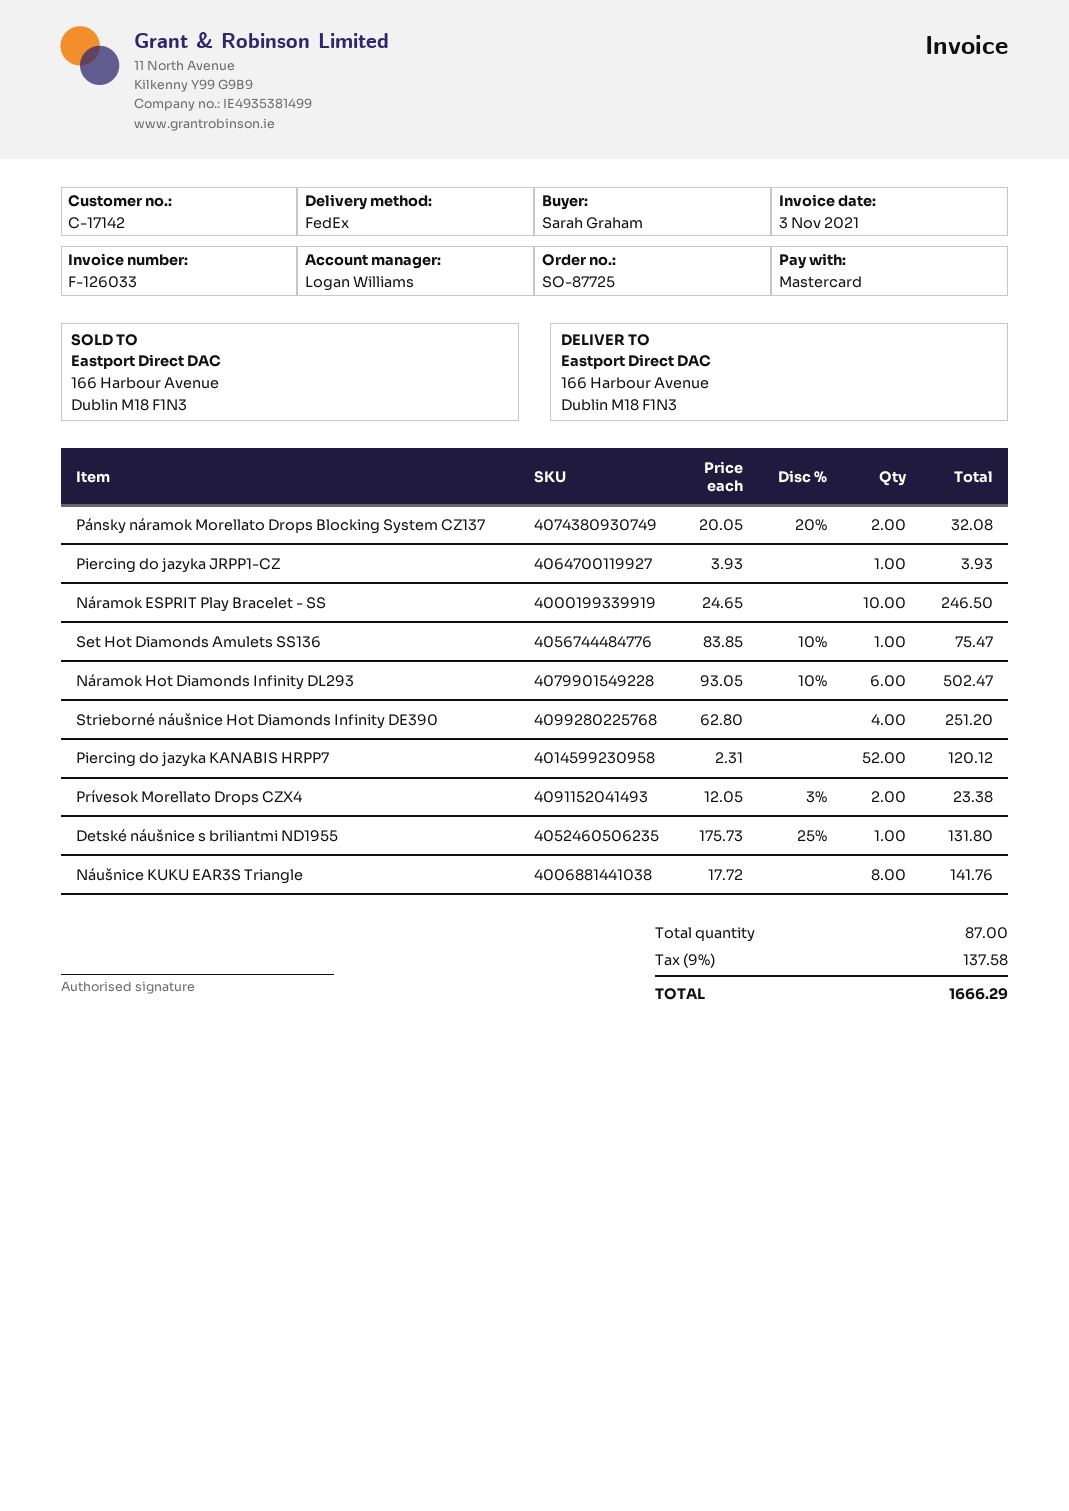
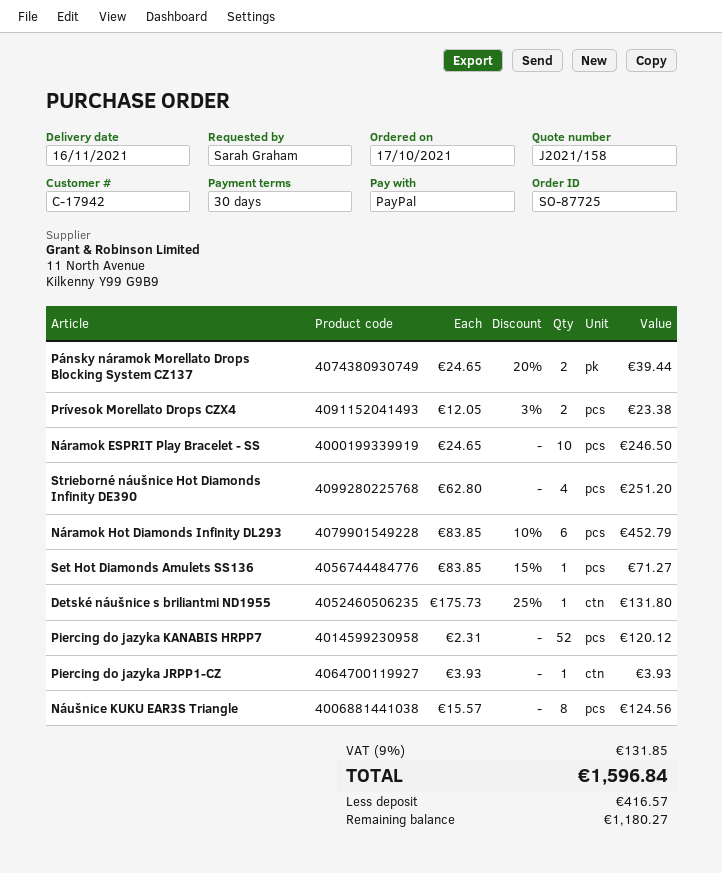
customer number: C-17142 -> C-17942
payment method: Mastercard -> PayPal
Pánsky náramok Morellato Drops Blocking System CZ137: 2 x 20.05 - 20% = 32.08 -> 2 x 24.65 - 20% = 39.44
Set Hot Diamonds Amulets SS136: 1 x 83.85 - 10% = 75.47 -> 1 x 83.85 - 15% = 71.27
Náramok Hot Diamonds Infinity DL293: 6 x 93.05 - 10% = 502.47 -> 6 x 83.85 - 10% = 452.79
Náušnice KUKU EAR3S Triangle: 8 x 17.72 = 141.76 -> 8 x 15.57 = 124.56
tax: 9% = 137.58 -> 9% = 131.85
total: 1666.29 -> 1596.84

